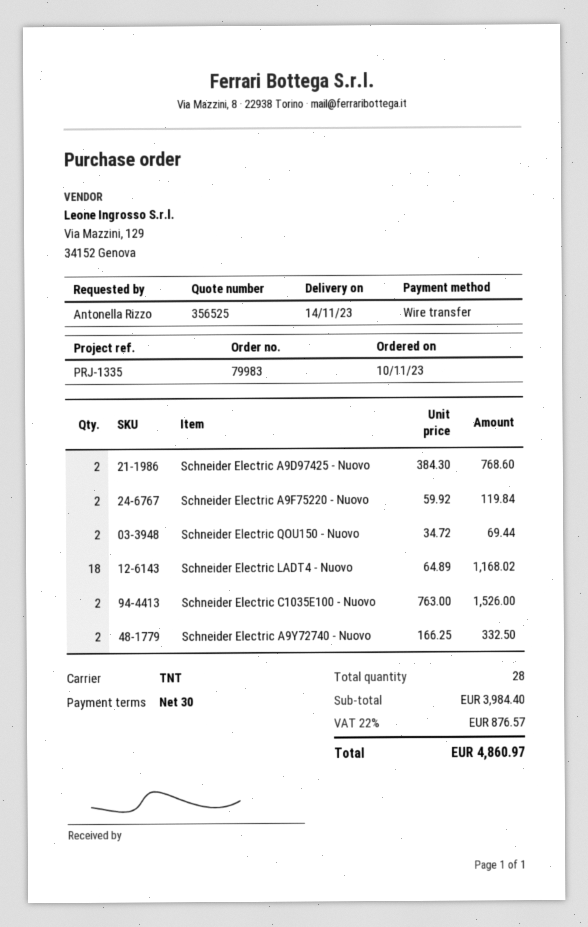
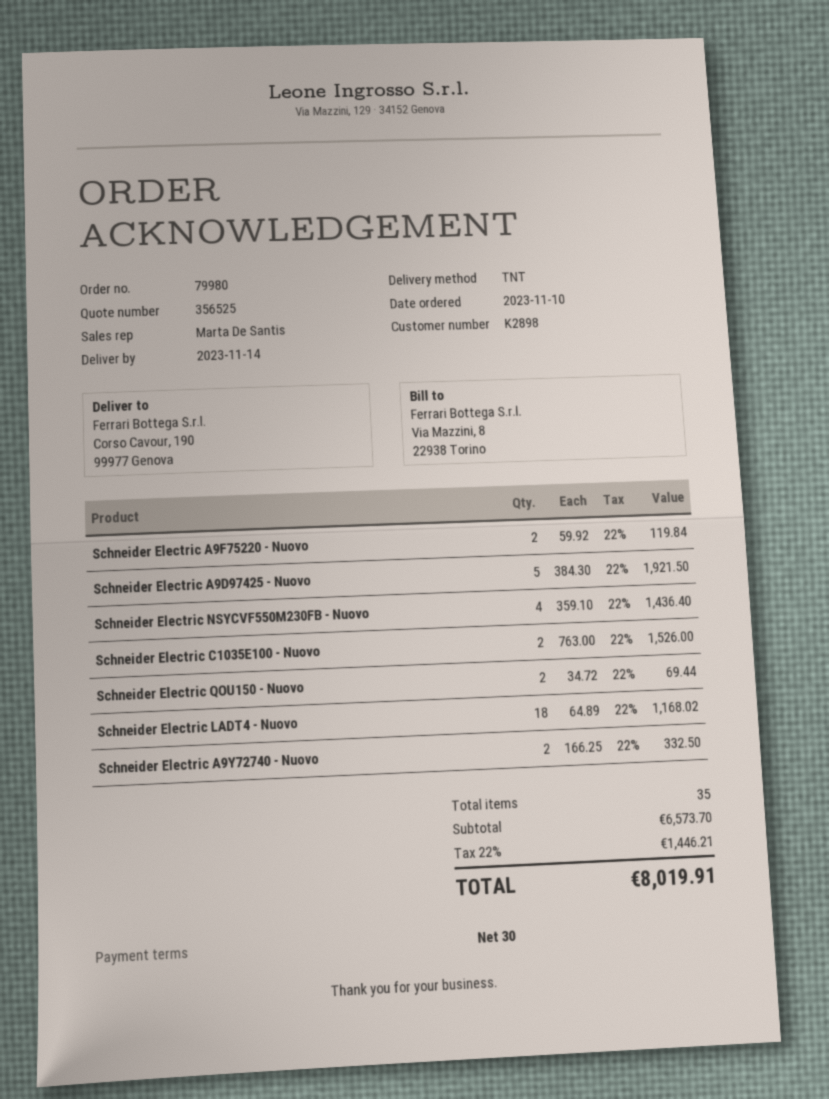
order number: 79983 -> 79980
Schneider Electric A9D97425 - Nuovo: 2 x 384.30 = 768.60 -> 5 x 384.30 = 1921.50
Schneider Electric NSYCVF550M230FB - Nuovo: none -> 4 x 359.10 = 1436.40
total quantity: 28 -> 35
subtotal: 3984.40 -> 6573.70
tax: 22% = 876.57 -> 22% = 1446.21
total: 4860.97 -> 8019.91

